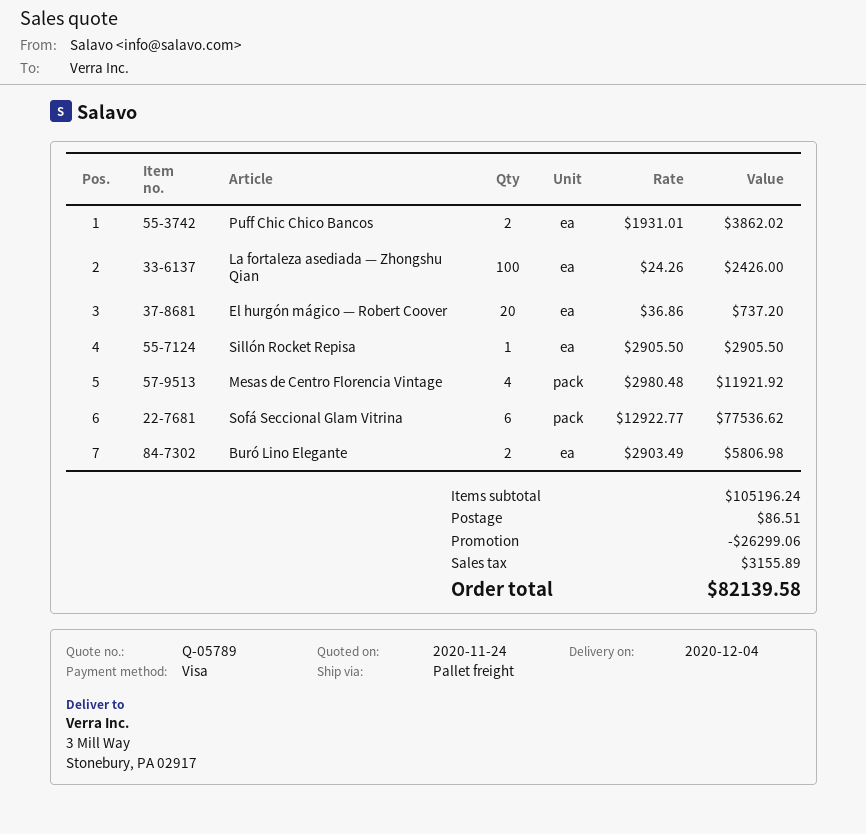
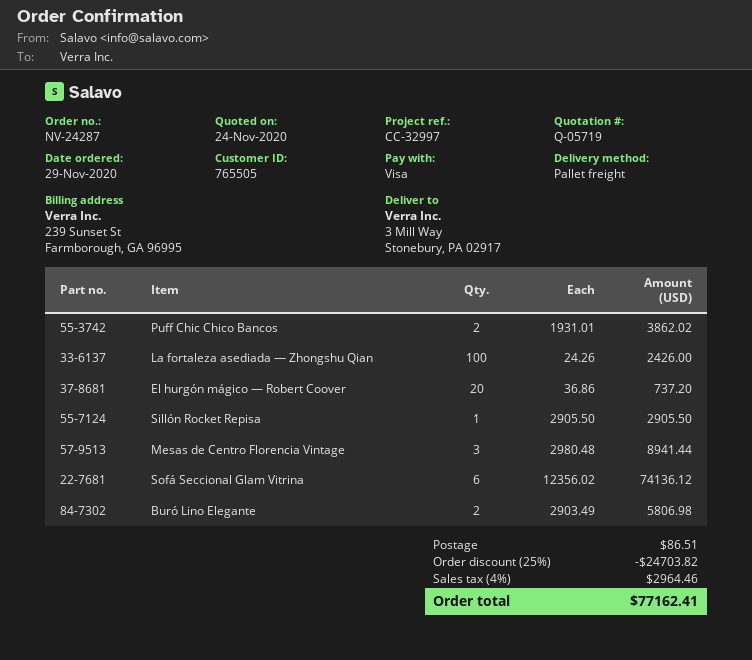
quote number: Q-05789 -> Q-05719
Mesas de Centro Florencia Vintage: 4 x 2980.48 = 11921.92 -> 3 x 2980.48 = 8941.44
Sofá Seccional Glam Vitrina: 6 x 12922.77 = 77536.62 -> 6 x 12356.02 = 74136.12
discount: 26299.06 -> 24703.82
tax: 3155.89 -> 2964.46
total: 82139.58 -> 77162.41

